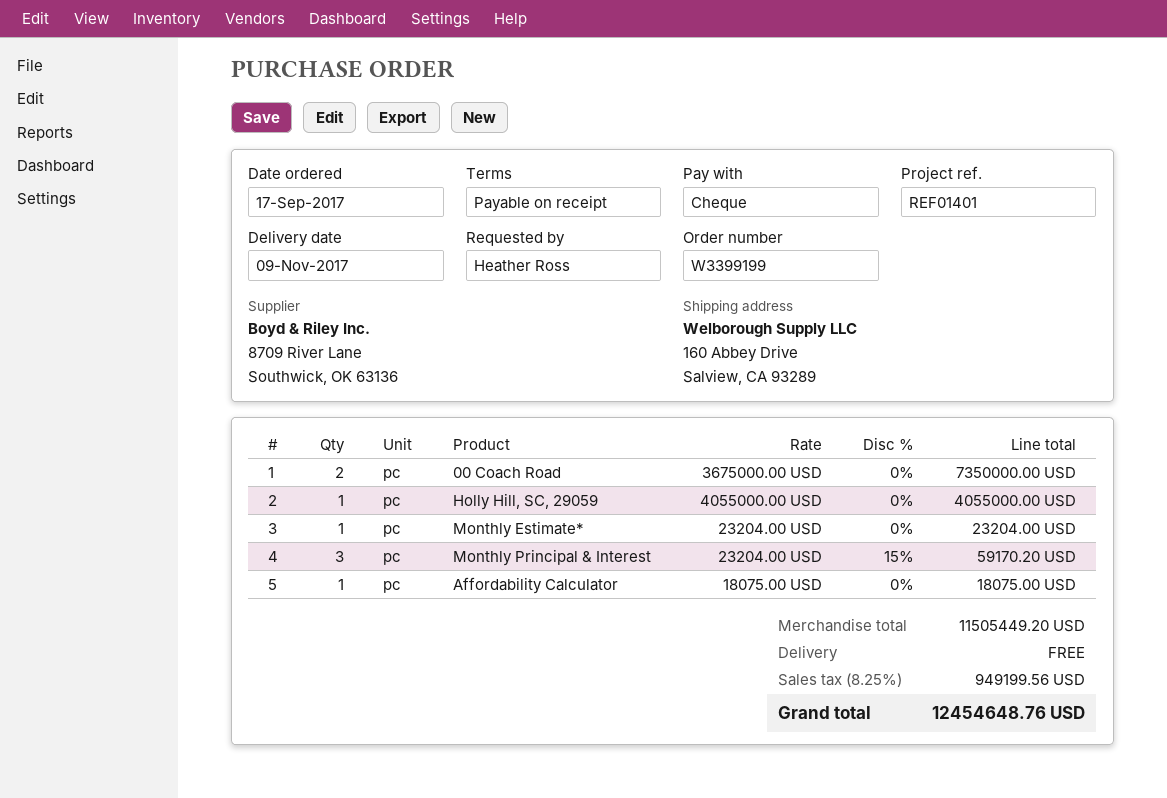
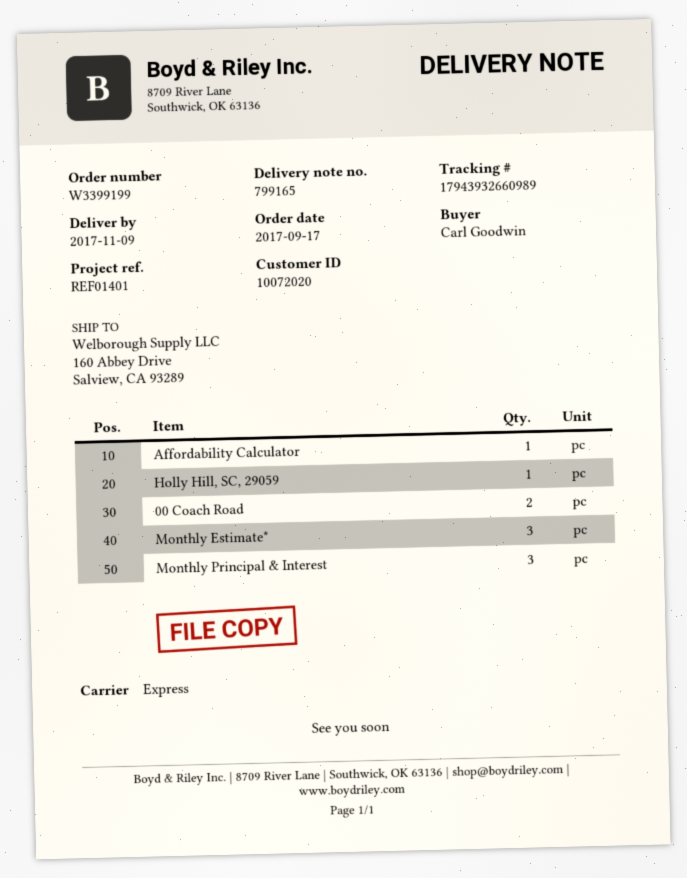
ordered by: Heather Ross -> Carl Goodwin
Monthly Estimate*: 1 -> 3

